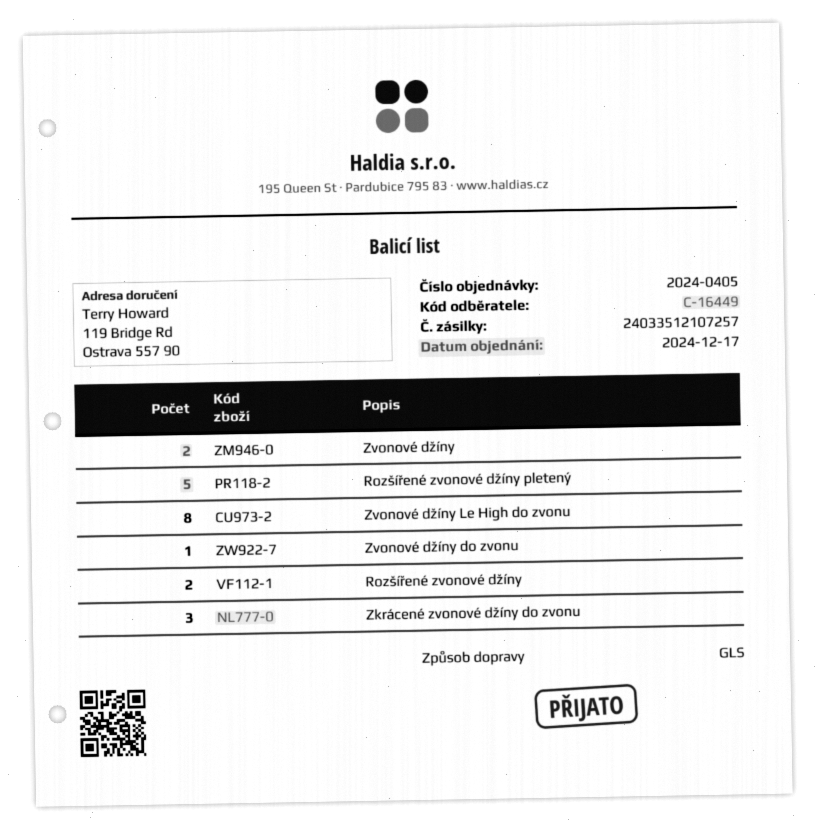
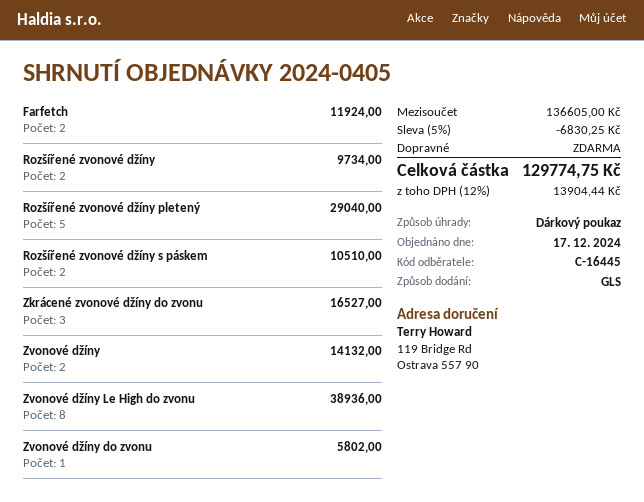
customer number: C-16449 -> C-16445
Farfetch: none -> 2
Rozšířené zvonové džíny s páskem: none -> 2

